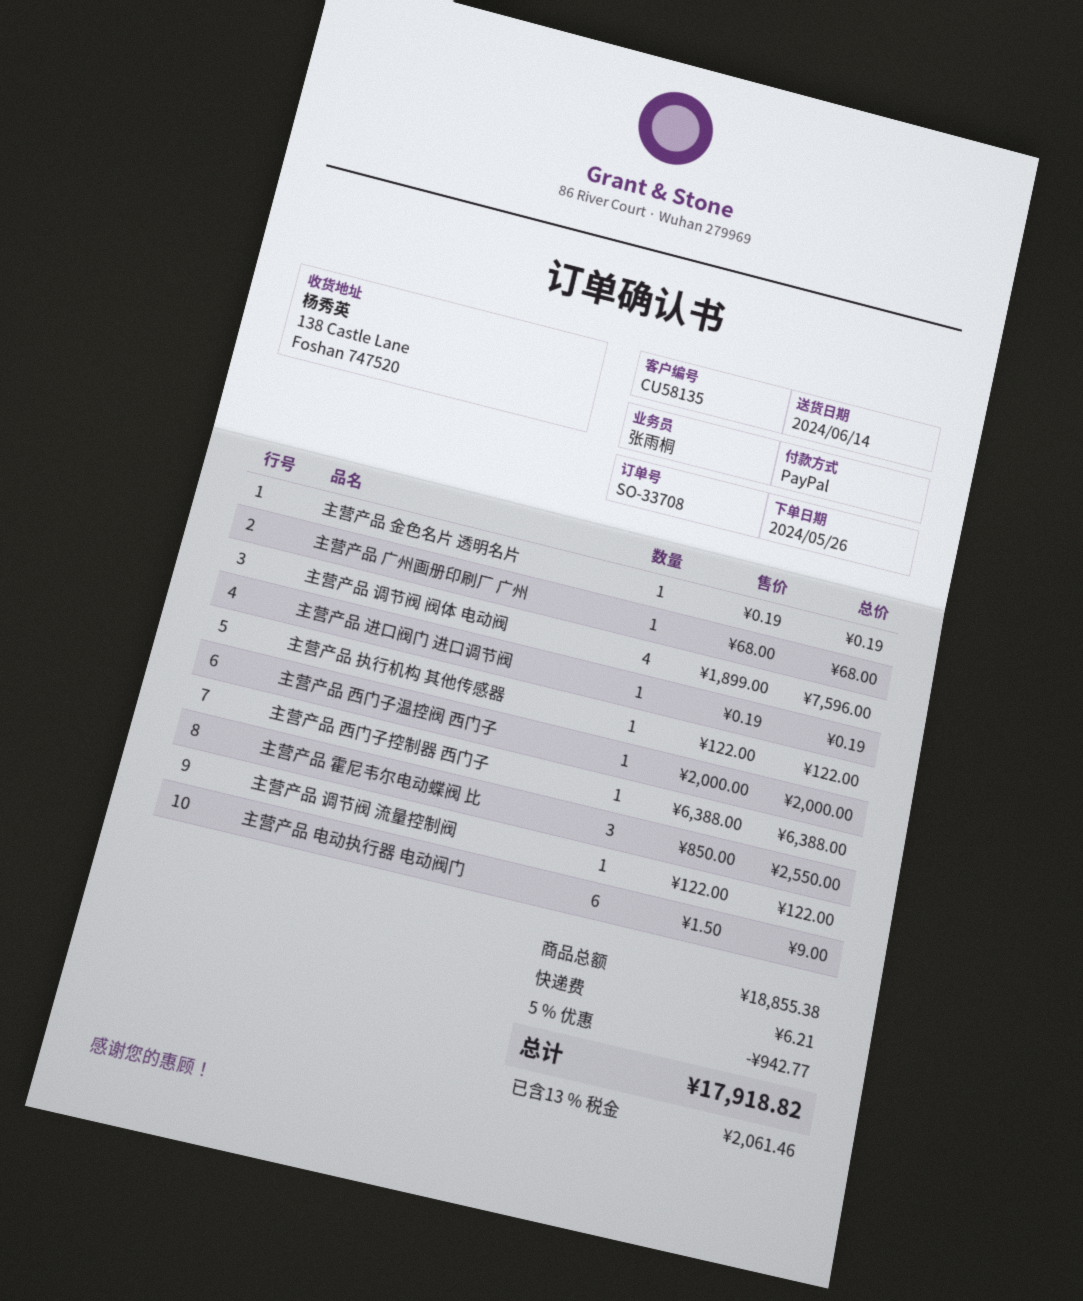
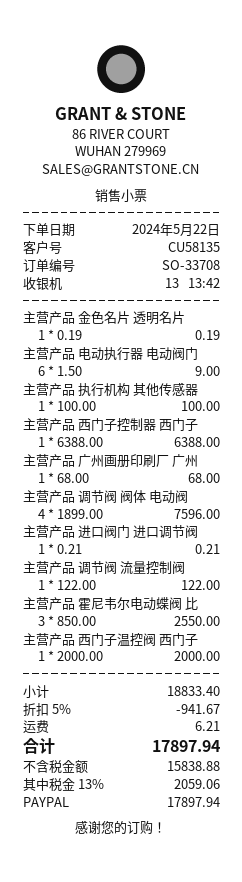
order date: 2024-05-26 -> 2024-05-22
主营产品 进口阀门 进口调节阀: 1 x 0.19 = 0.19 -> 1 x 0.21 = 0.21
主营产品 执行机构 其他传感器: 1 x 122.00 = 122.00 -> 1 x 100.00 = 100.00
subtotal: 18855.38 -> 18833.40
discount: 5% = 942.77 -> 5% = 941.67
tax: 13% = 2061.46 -> 13% = 2059.06
total: 17918.82 -> 17897.94

